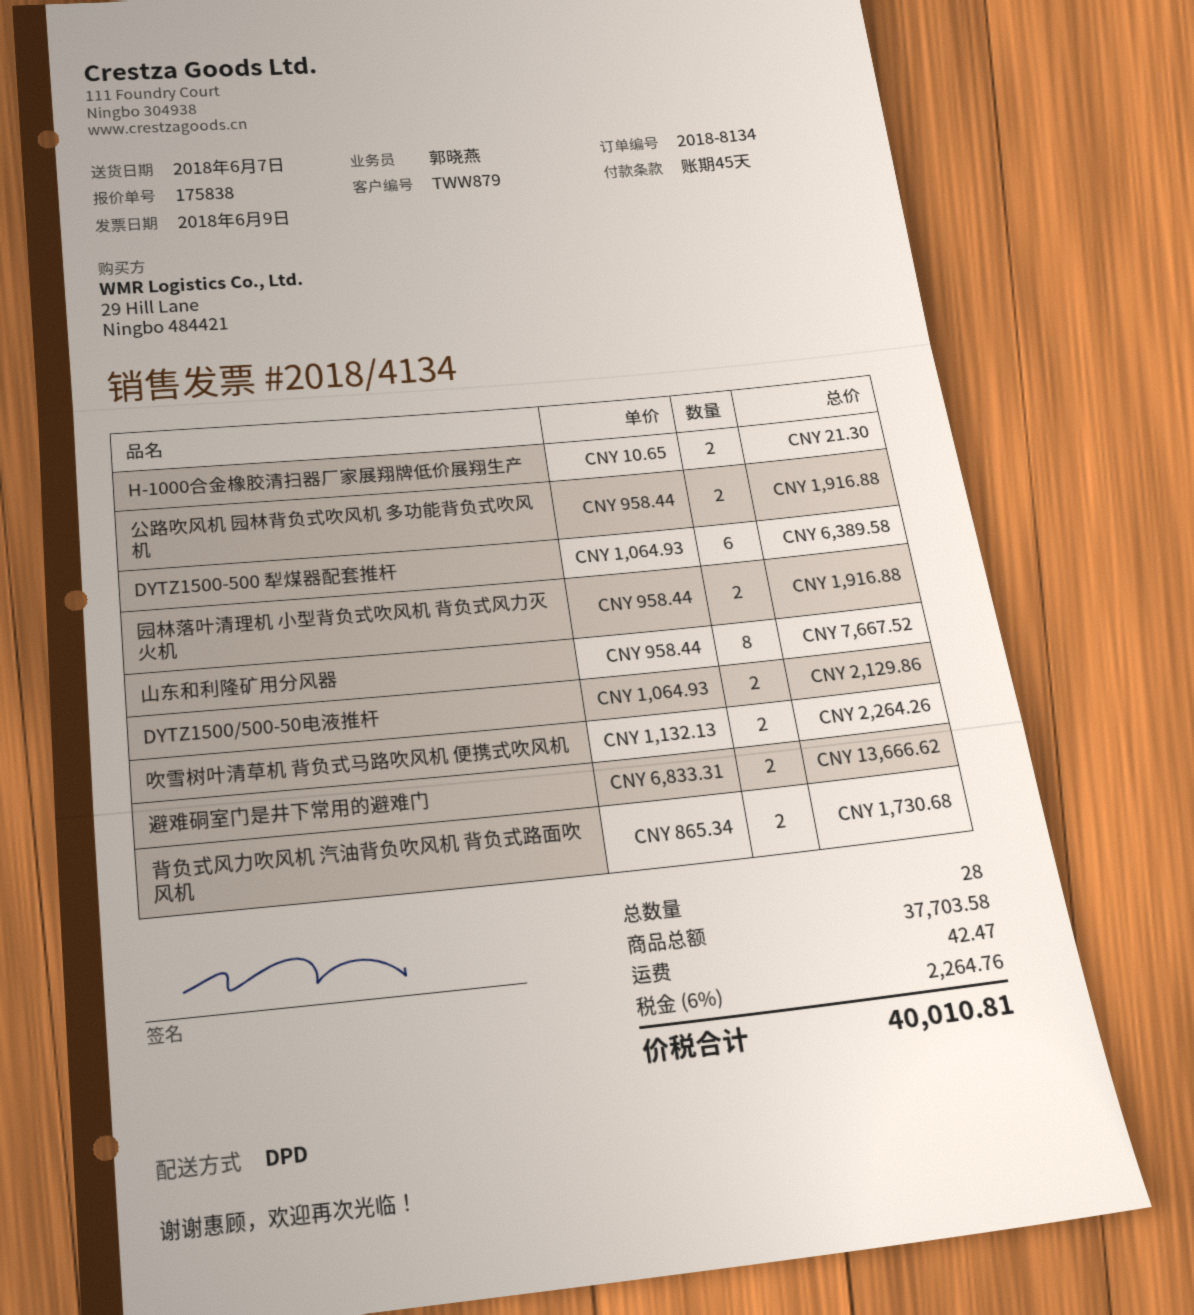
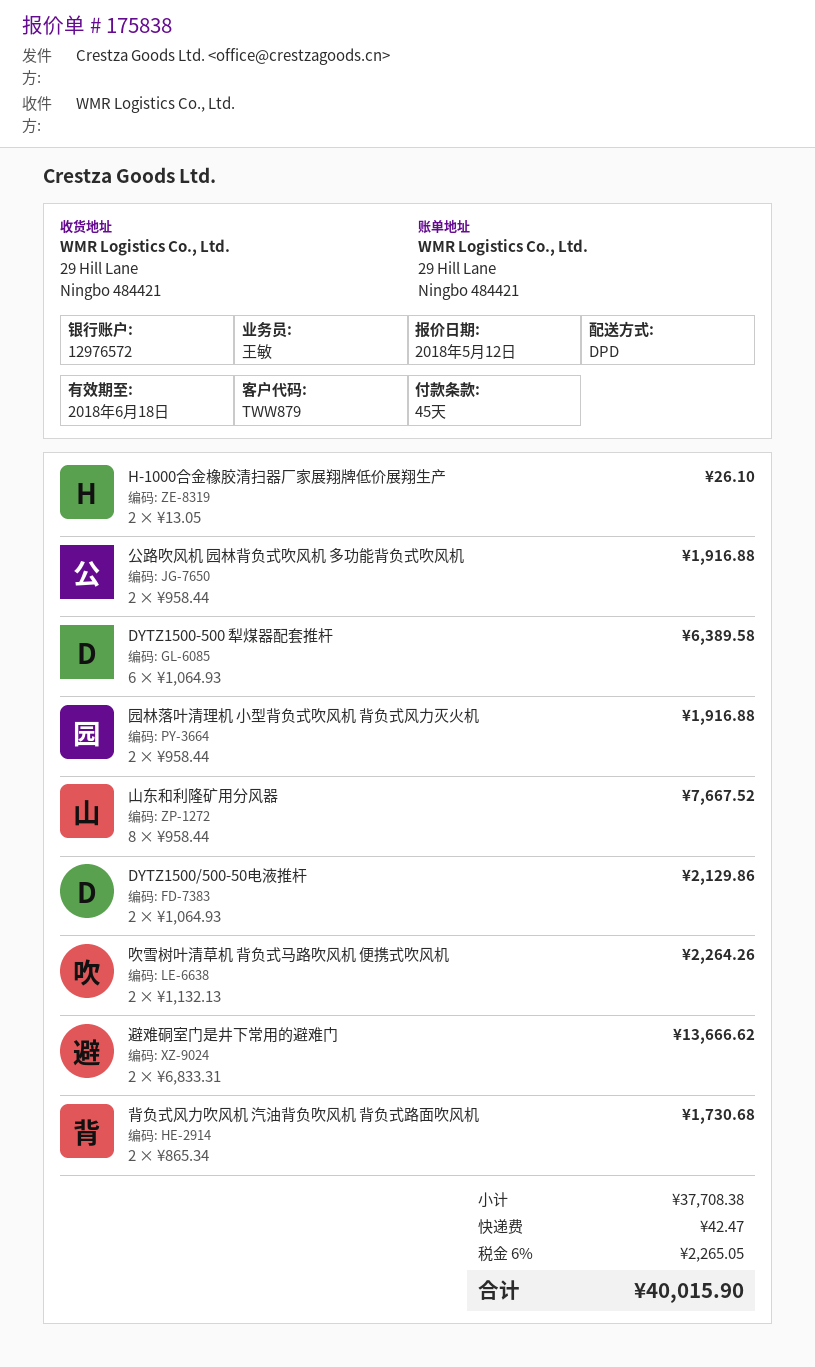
sales rep: 郭晓燕 -> 王敏
H-1000合金橡胶清扫器厂家展翔牌低价展翔生产: 2 x 10.65 = 21.30 -> 2 x 13.05 = 26.10
subtotal: 37703.58 -> 37708.38
tax: 6% = 2264.76 -> 6% = 2265.05
total: 40010.81 -> 40015.90

